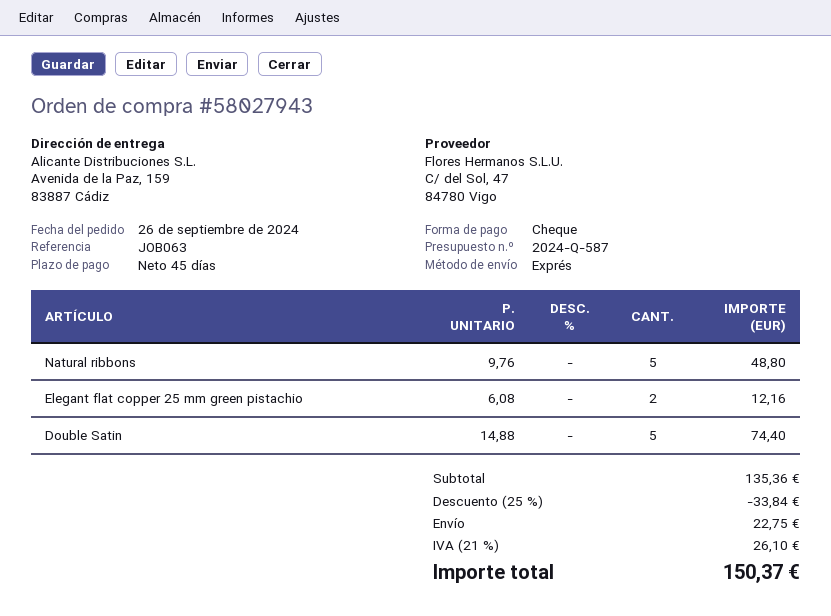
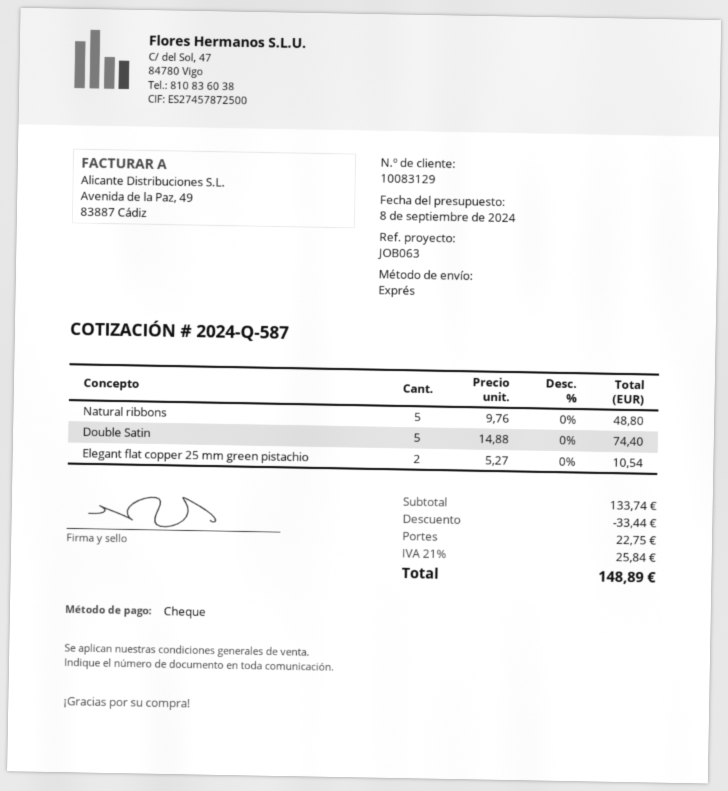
Elegant flat copper 25 mm green pistachio: 2 x 6.08 = 12.16 -> 2 x 5.27 = 10.54
subtotal: 135.36 -> 133.74
discount: 33.84 -> 33.44
tax: 21% = 26.10 -> 21% = 25.84
total: 150.37 -> 148.89

